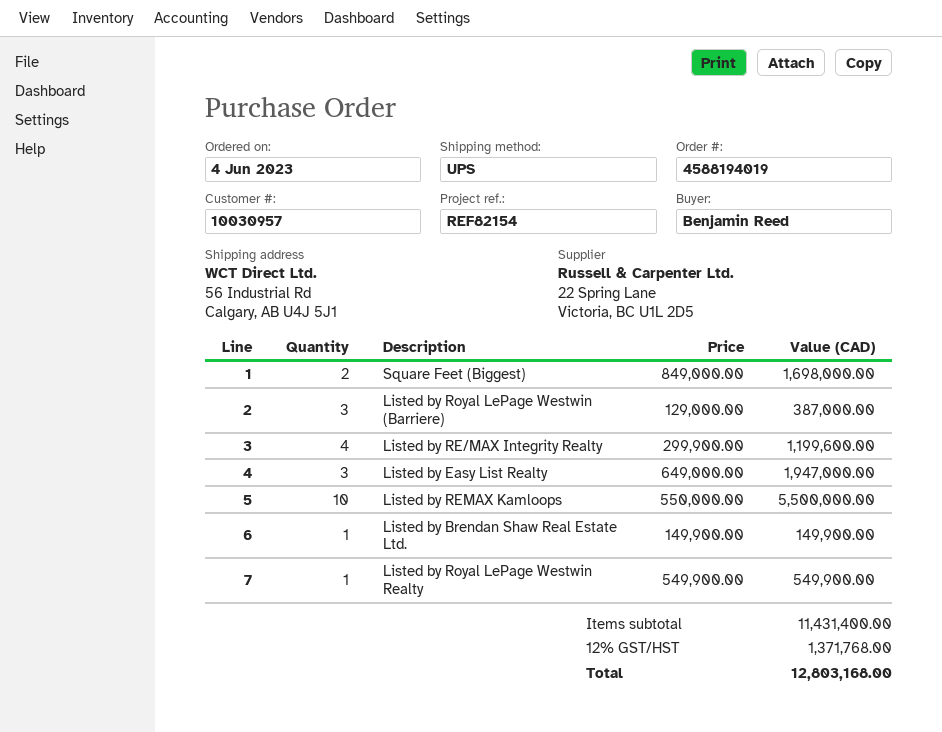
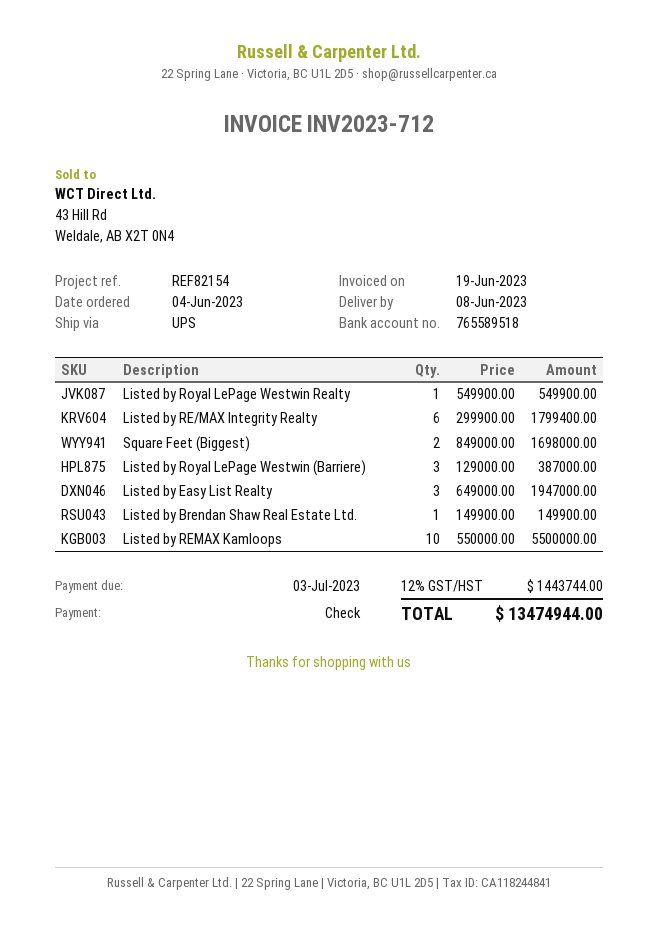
Listed by RE/MAX Integrity Realty: 4 x 299900.00 = 1199600.00 -> 6 x 299900.00 = 1799400.00
tax: 12% = 1371768.00 -> 12% = 1443744.00
total: 12803168.00 -> 13474944.00

